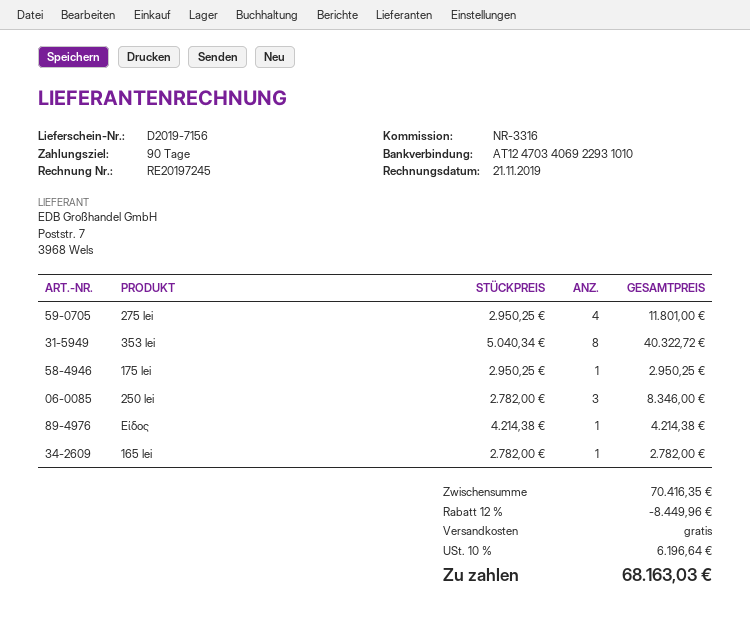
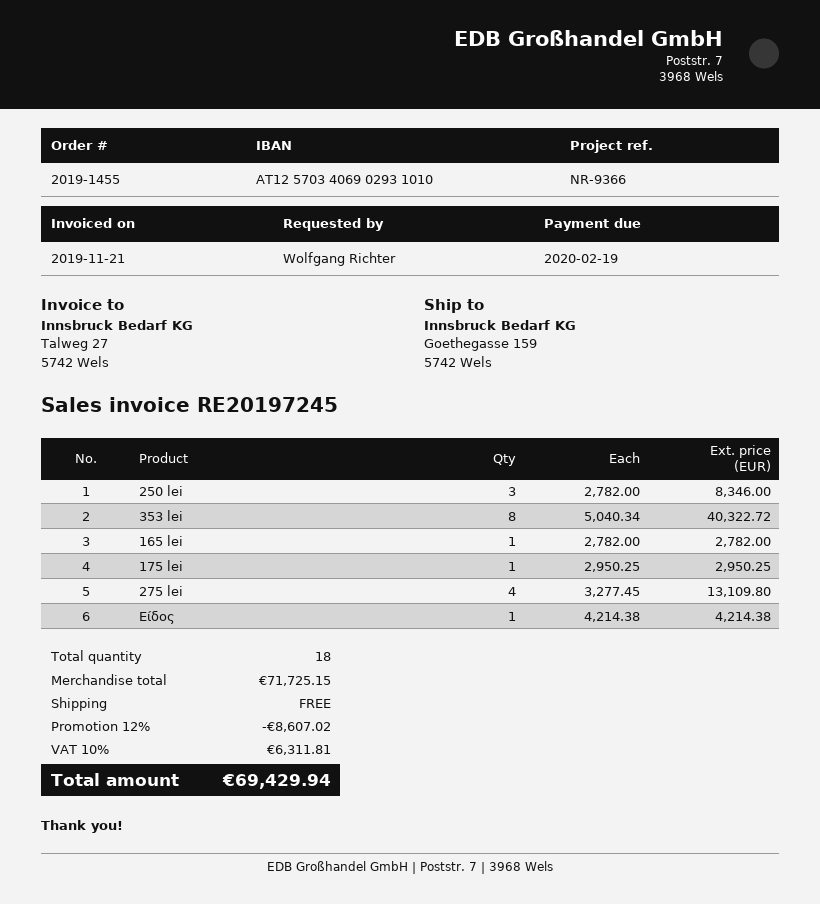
reference: NR-3316 -> NR-9366
bank account: AT124703406922931010 -> AT125703406902931010
275 lei: 4 x 2950.25 = 11801.00 -> 4 x 3277.45 = 13109.80
subtotal: 70416.35 -> 71725.15
discount: 12% = 8449.96 -> 12% = 8607.02
tax: 10% = 6196.64 -> 10% = 6311.81
total: 68163.03 -> 69429.94

